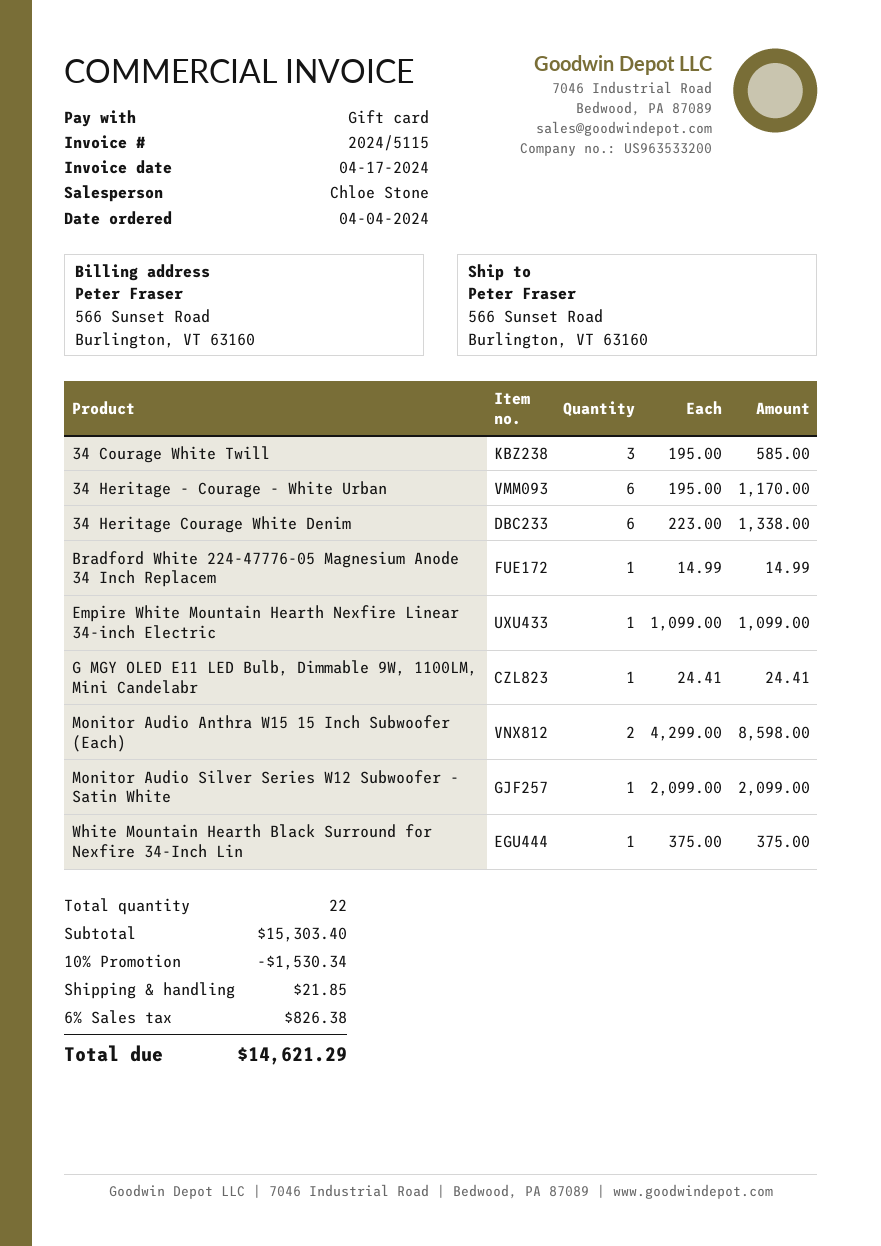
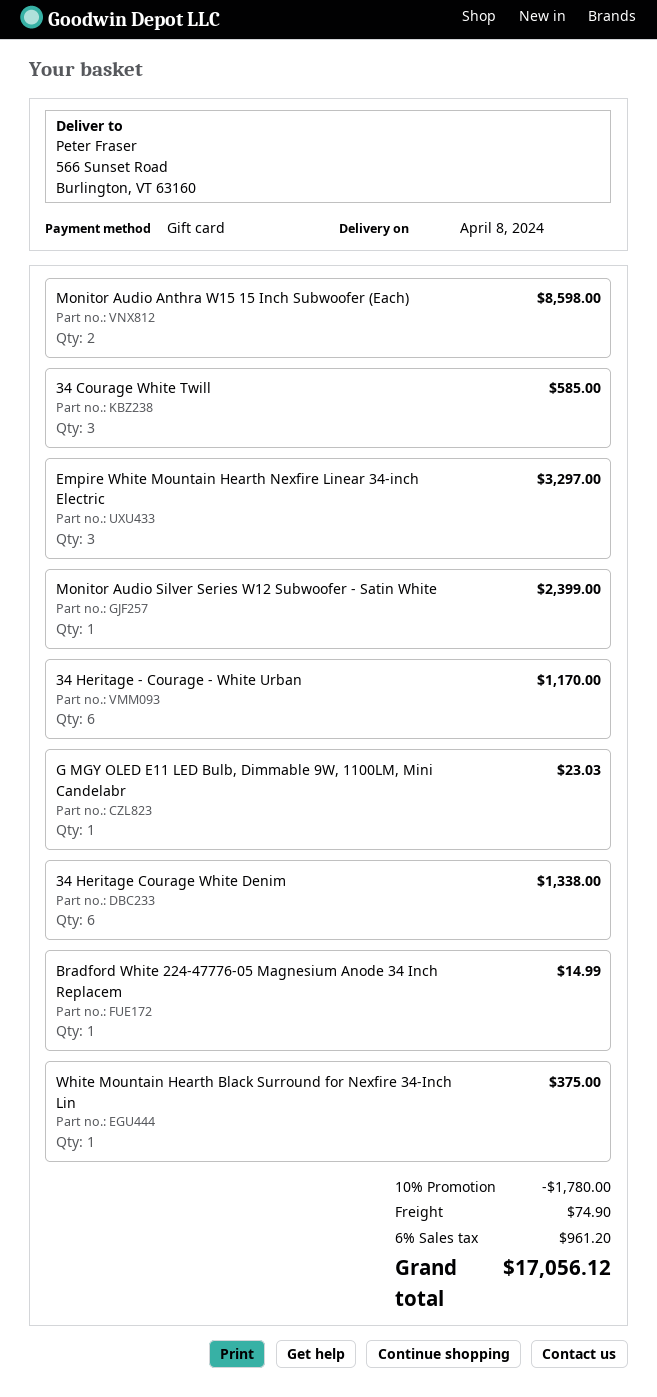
Empire White Mountain Hearth Nexfire Linear 34-inch Electric: 1 for 1099.00 -> 3 for 3297.00
G MGY OLED E11 LED Bulb, Dimmable 9W, 1100LM, Mini Candelabr: 1 for 24.41 -> 1 for 23.03
Monitor Audio Silver Series W12 Subwoofer - Satin White: 1 for 2099.00 -> 1 for 2399.00
discount: 10% = 1530.34 -> 10% = 1780.00
shipping: 21.85 -> 74.90
tax: 6% = 826.38 -> 6% = 961.20
total: 14621.29 -> 17056.12

